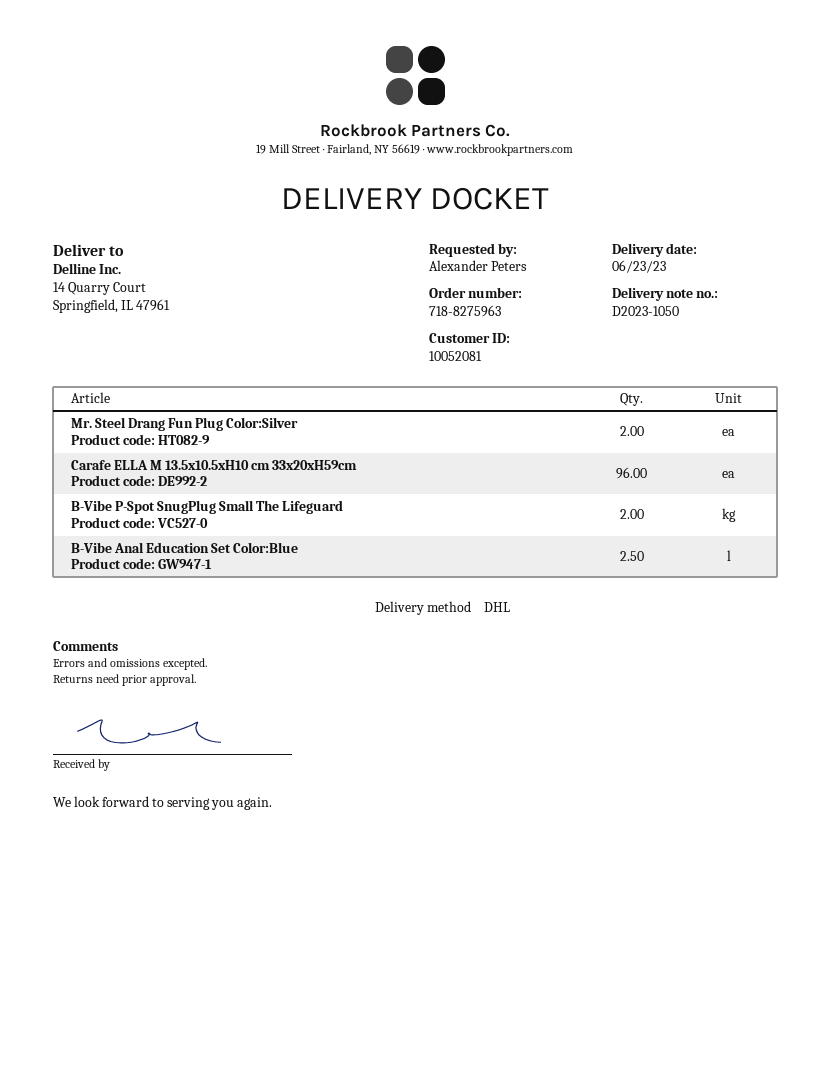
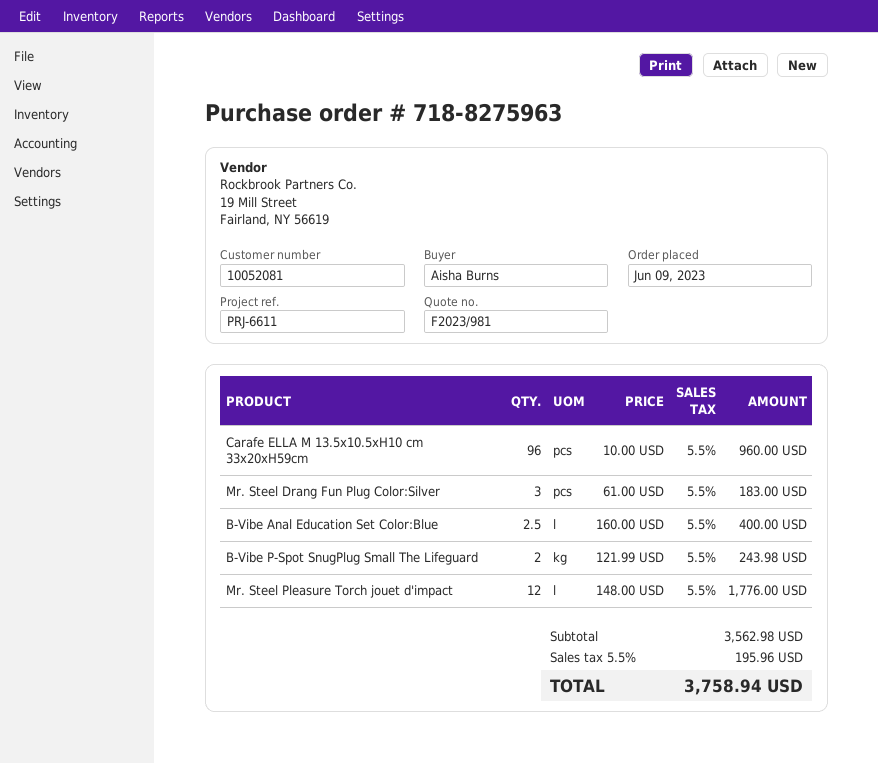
ordered by: Alexander Peters -> Aisha Burns
Mr. Steel Drang Fun Plug Color:Silver: 2 -> 3
Mr. Steel Pleasure Torch jouet d'impact: none -> 12

